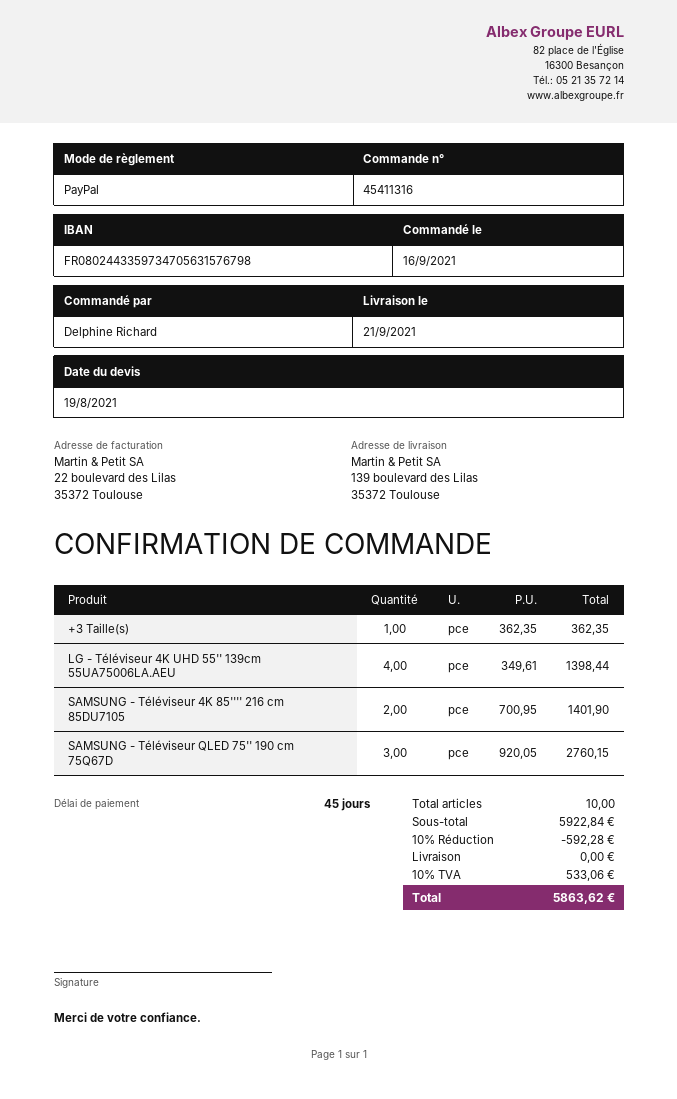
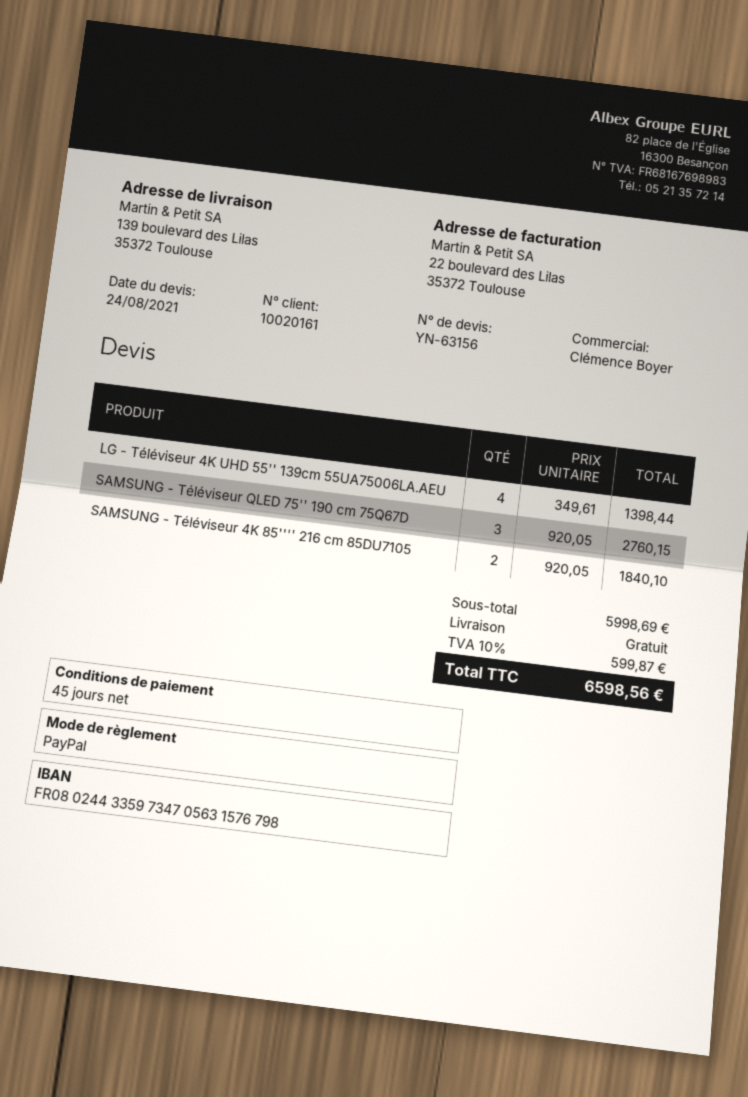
quote date: 2021-08-19 -> 2021-08-24
+3 Taille(s): 1 x 362.35 = 362.35 -> none
SAMSUNG - Téléviseur 4K 85'''' 216 cm 85DU7105: 2 x 700.95 = 1401.90 -> 2 x 920.05 = 1840.10
subtotal: 5922.84 -> 5998.69
discount: 10% = 592.28 -> none
tax: 10% = 533.06 -> 10% = 599.87
total: 5863.62 -> 6598.56

